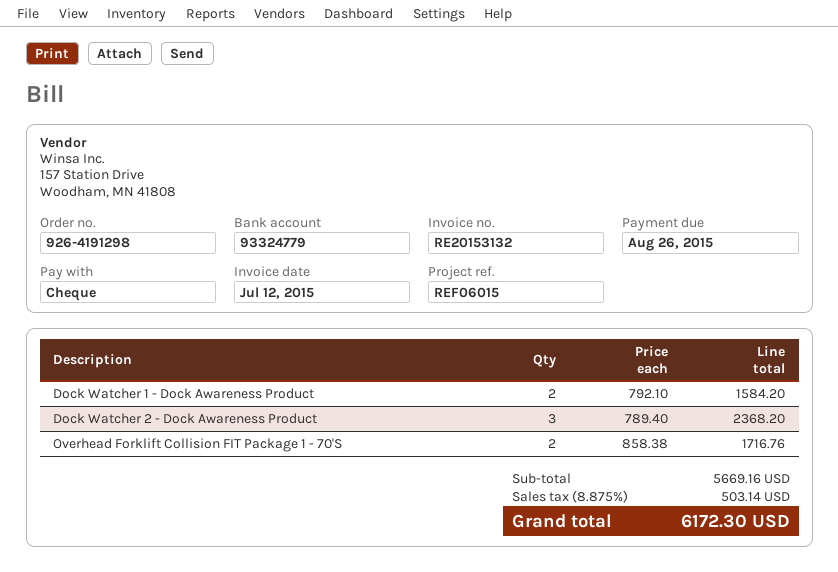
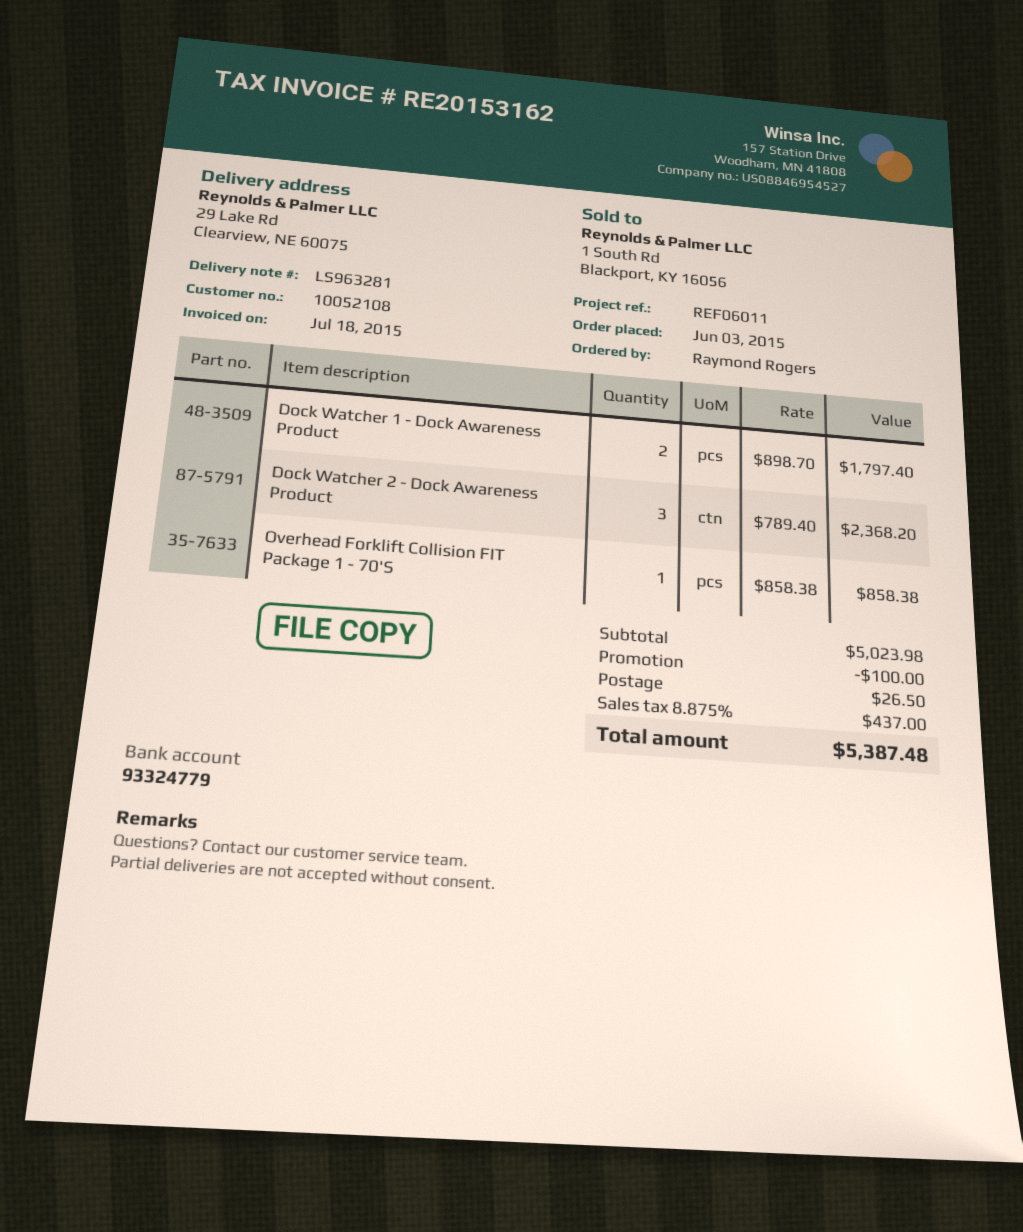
invoice number: RE20153132 -> RE20153162
invoice date: 2015-07-12 -> 2015-07-18
reference: REF06015 -> REF06011
Dock Watcher 1 - Dock Awareness Product: 2 x 792.10 = 1584.20 -> 2 x 898.70 = 1797.40
Overhead Forklift Collision FIT Package 1 - 70'S: 2 x 858.38 = 1716.76 -> 1 x 858.38 = 858.38
subtotal: 5669.16 -> 5023.98
discount: none -> 100.00
shipping: none -> 26.50
tax: 8.875% = 503.14 -> 8.875% = 437.00
total: 6172.30 -> 5387.48

